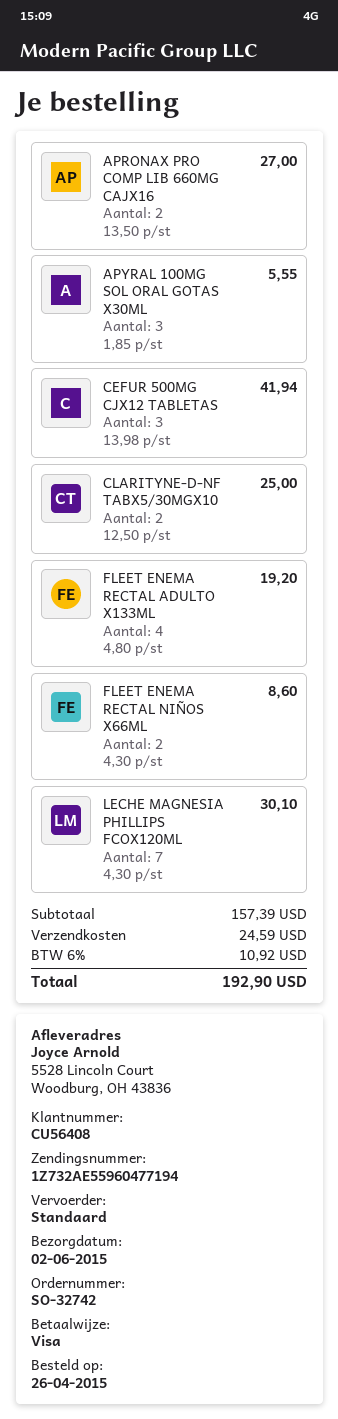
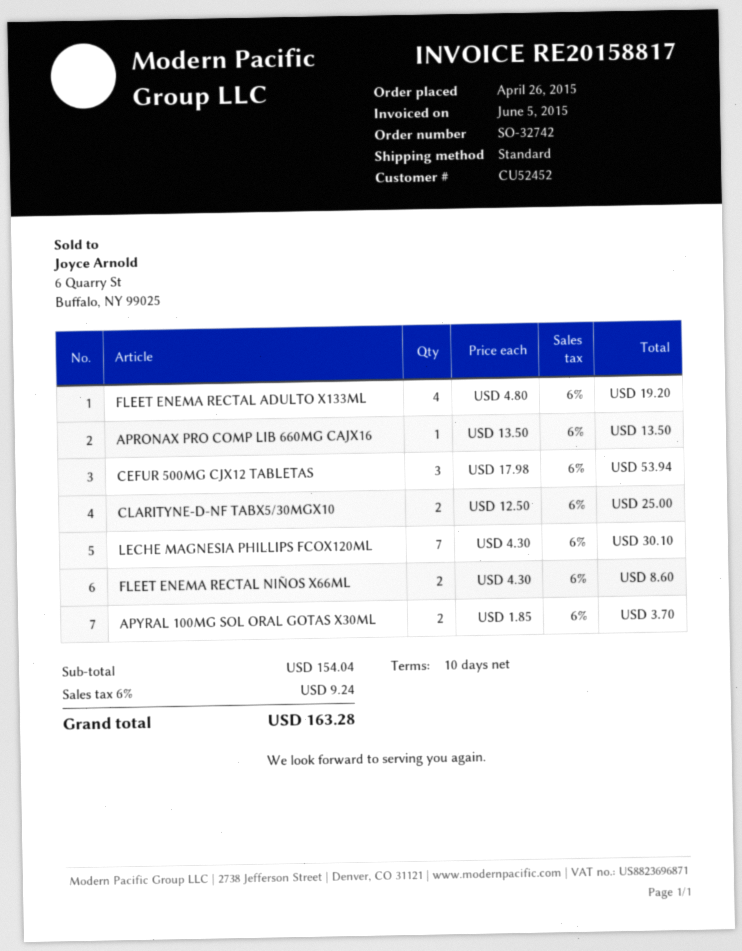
customer number: CU56408 -> CU52452
APRONAX PRO COMP LIB 660MG CAJX16: 2 x 13.50 = 27.00 -> 1 x 13.50 = 13.50
APYRAL 100MG SOL ORAL GOTAS X30ML: 3 x 1.85 = 5.55 -> 2 x 1.85 = 3.70
CEFUR 500MG CJX12 TABLETAS: 3 x 13.98 = 41.94 -> 3 x 17.98 = 53.94
subtotal: 157.39 -> 154.04
shipping: 24.59 -> none
tax: 6% = 10.92 -> 6% = 9.24
total: 192.90 -> 163.28

